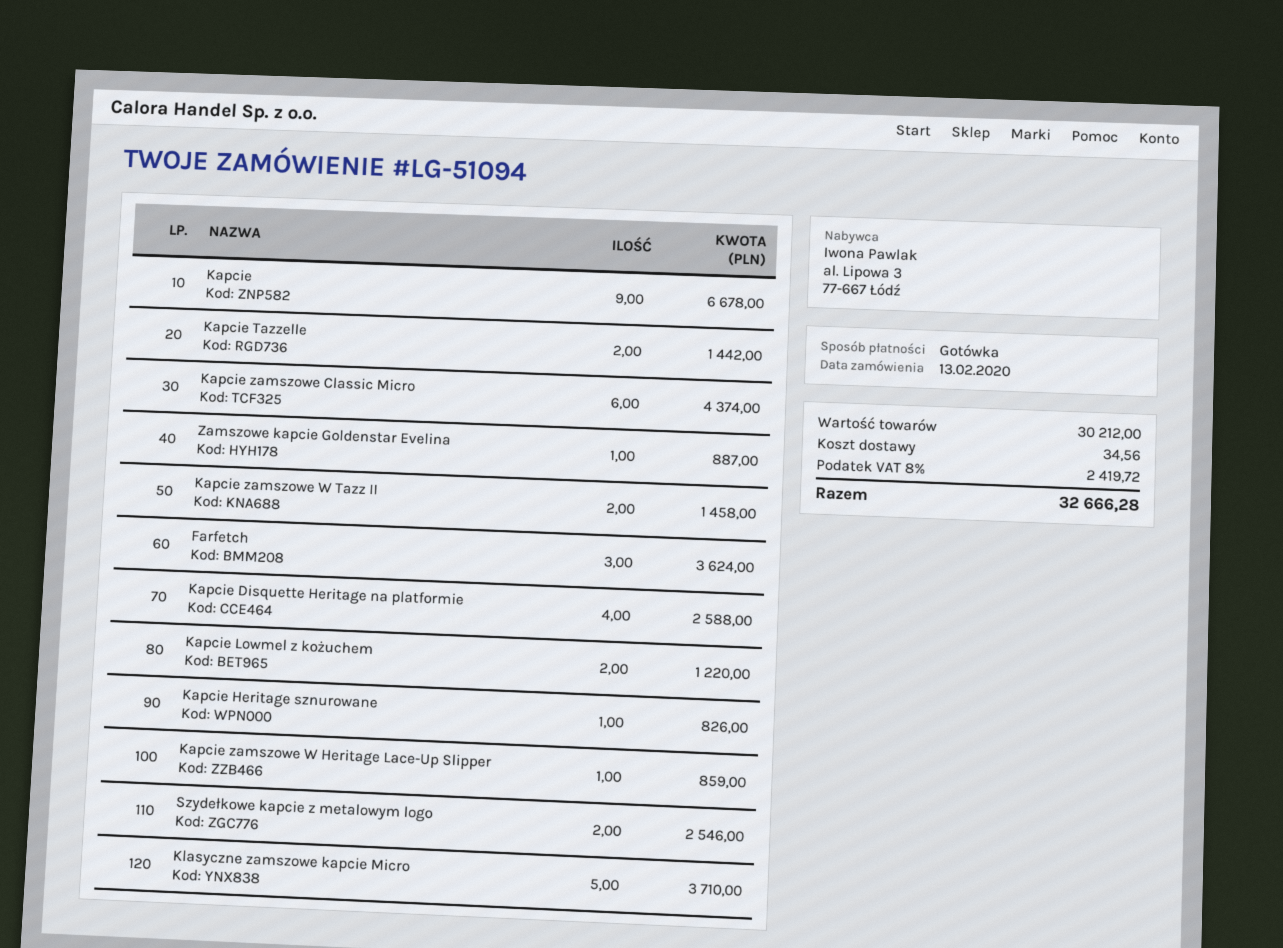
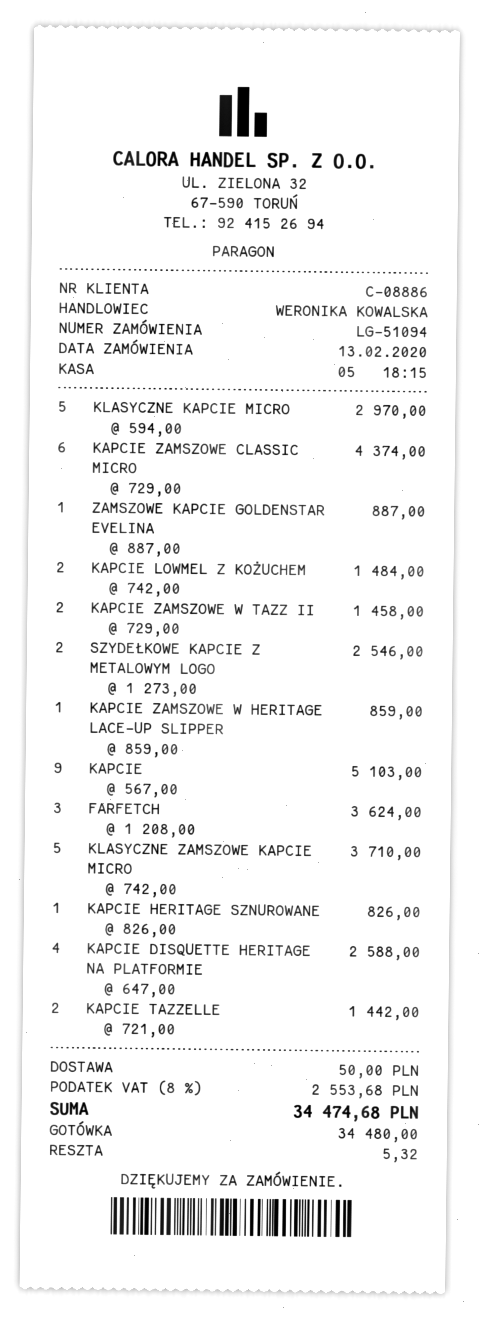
Kapcie: 9 for 6678.00 -> 9 for 5103.00
Kapcie Lowmel z kożuchem: 2 for 1220.00 -> 2 for 1484.00
KLASYCZNE KAPCIE MICRO: none -> 5 for 2970.00
shipping: 34.56 -> 50.00
tax: 8% = 2419.72 -> 8% = 2553.68
total: 32666.28 -> 34474.68

